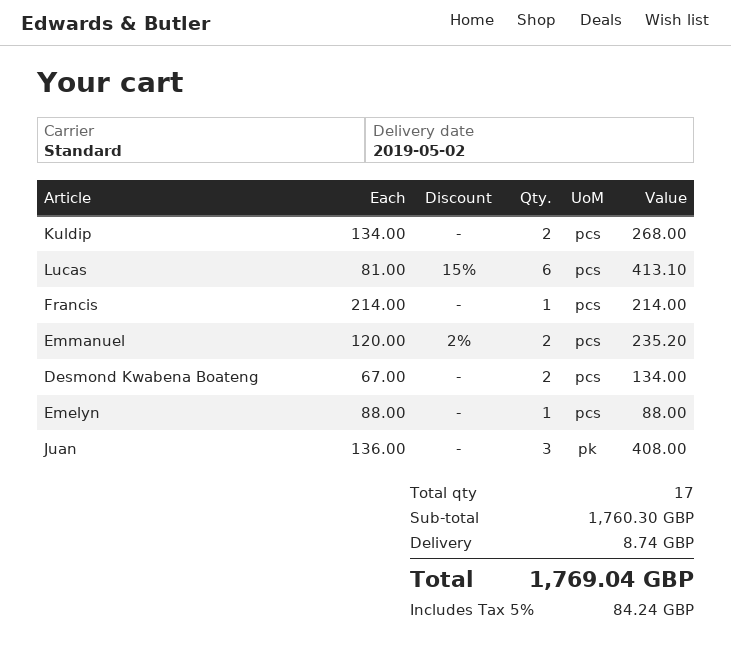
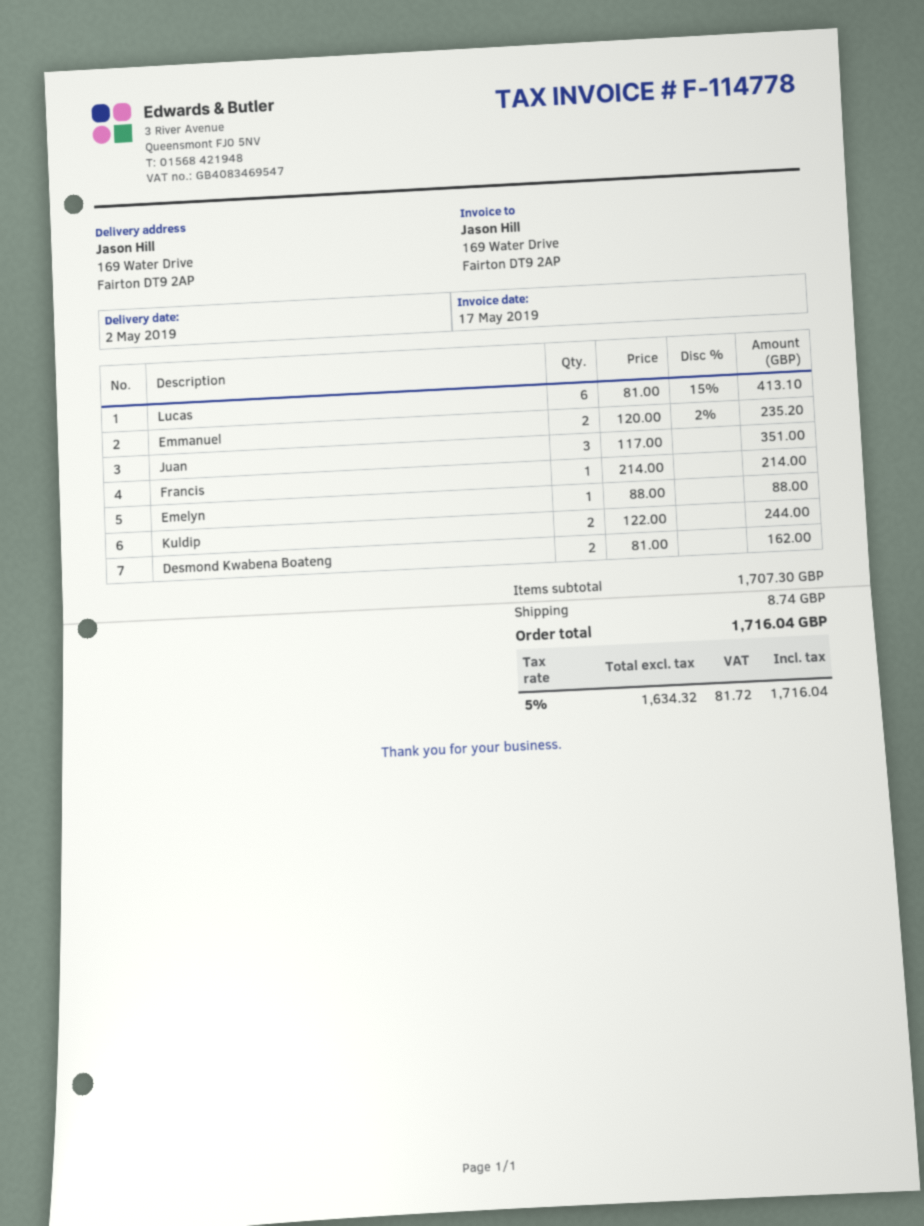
Kuldip: 2 x 134.00 = 268.00 -> 2 x 122.00 = 244.00
Desmond Kwabena Boateng: 2 x 67.00 = 134.00 -> 2 x 81.00 = 162.00
Juan: 3 x 136.00 = 408.00 -> 3 x 117.00 = 351.00
subtotal: 1760.30 -> 1707.30
tax: 5% = 84.24 -> 5% = 81.72
total: 1769.04 -> 1716.04

